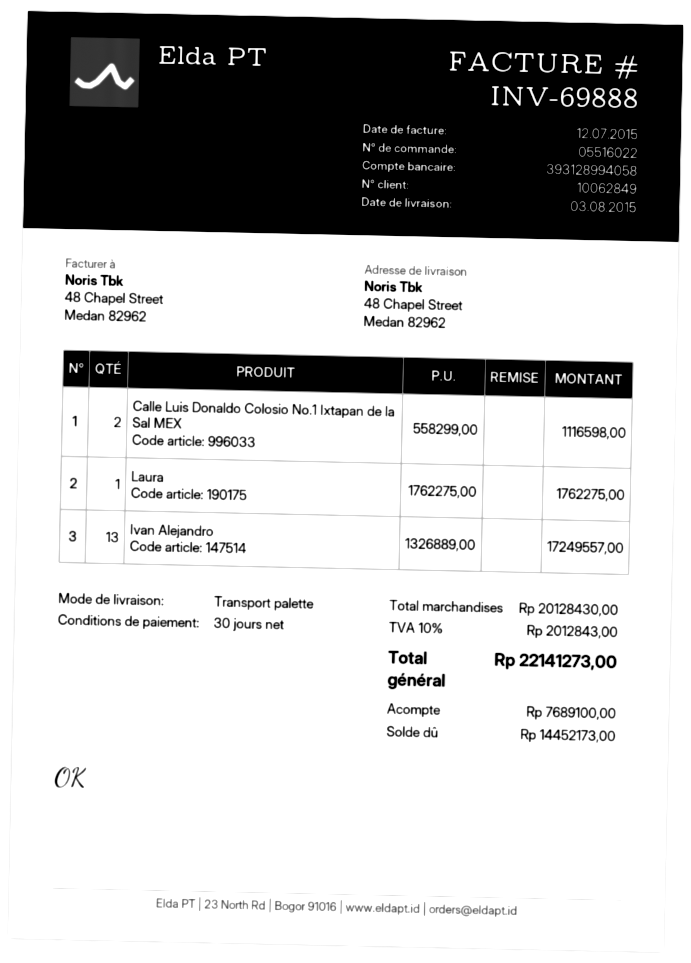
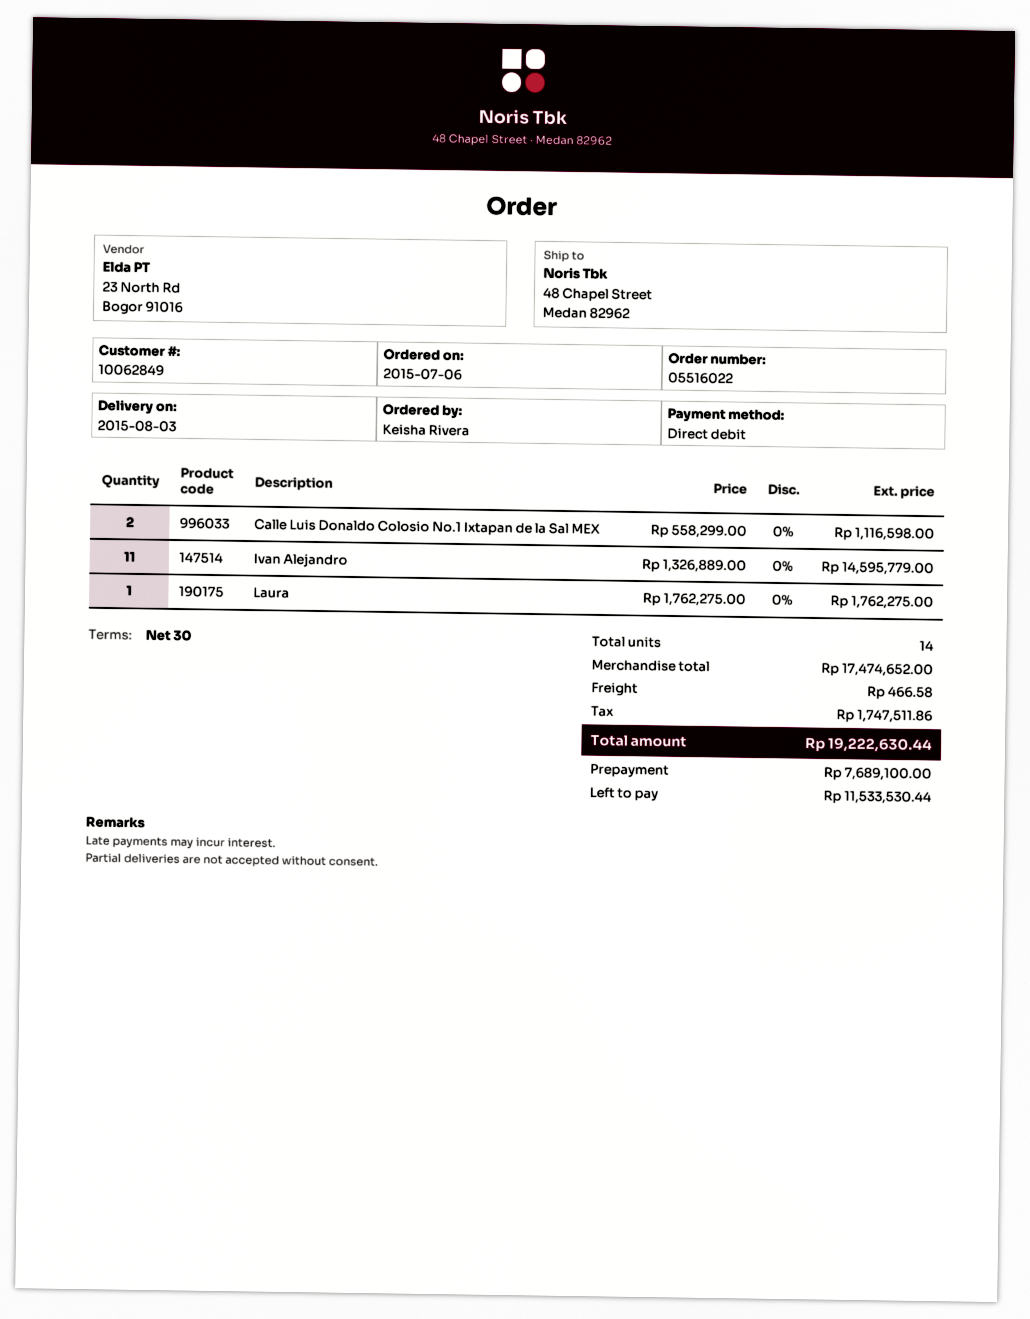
Ivan Alejandro: 13 x 1326889.00 = 17249557.00 -> 11 x 1326889.00 = 14595779.00
subtotal: 20128430.00 -> 17474652.00
shipping: none -> 466.58
tax: 2012843.00 -> 1747511.86
total: 22141273.00 -> 19222630.44
balance: 14452173.00 -> 11533530.44

